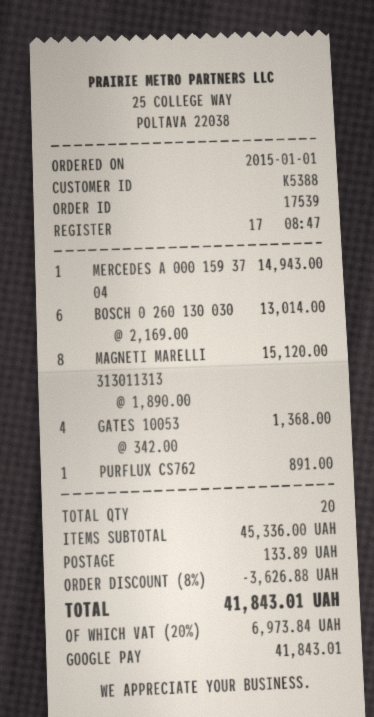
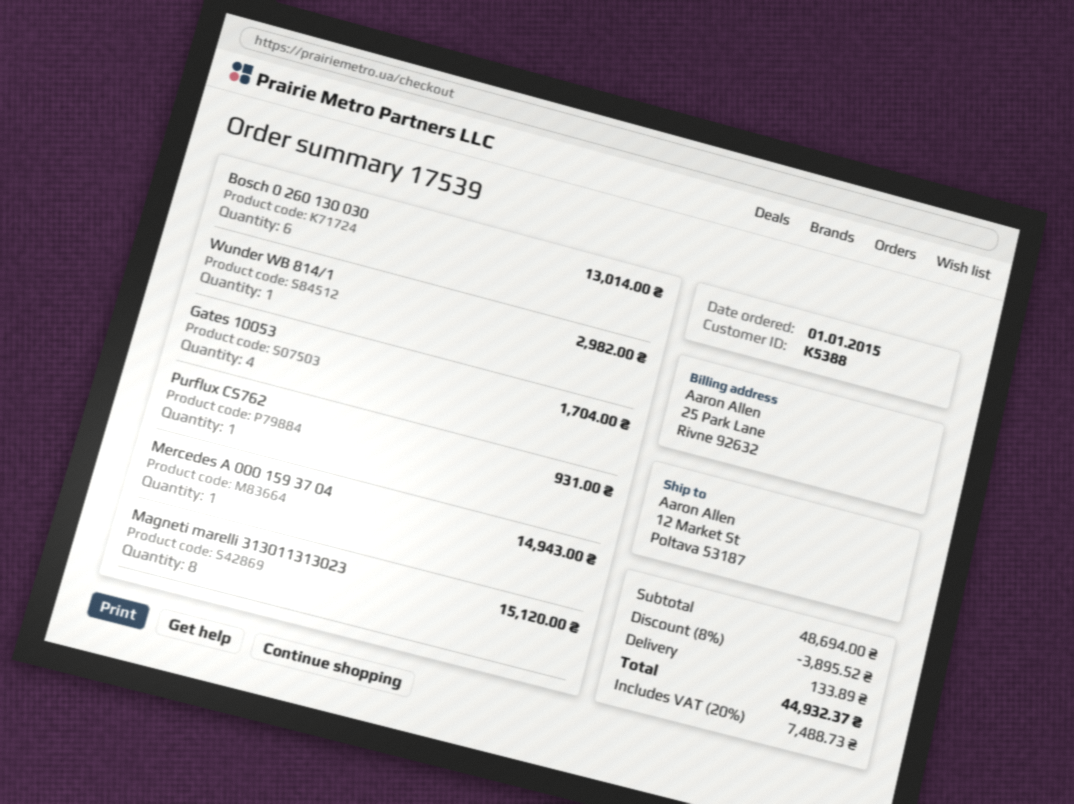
GATES 10053: 4 for 1368.00 -> 4 for 1704.00
PURFLUX CS762: 1 for 891.00 -> 1 for 931.00
Wunder WB 814/1: none -> 1 for 2982.00
subtotal: 45336.00 -> 48694.00
discount: 8% = 3626.88 -> 8% = 3895.52
tax: 20% = 6973.84 -> 20% = 7488.73
total: 41843.01 -> 44932.37

